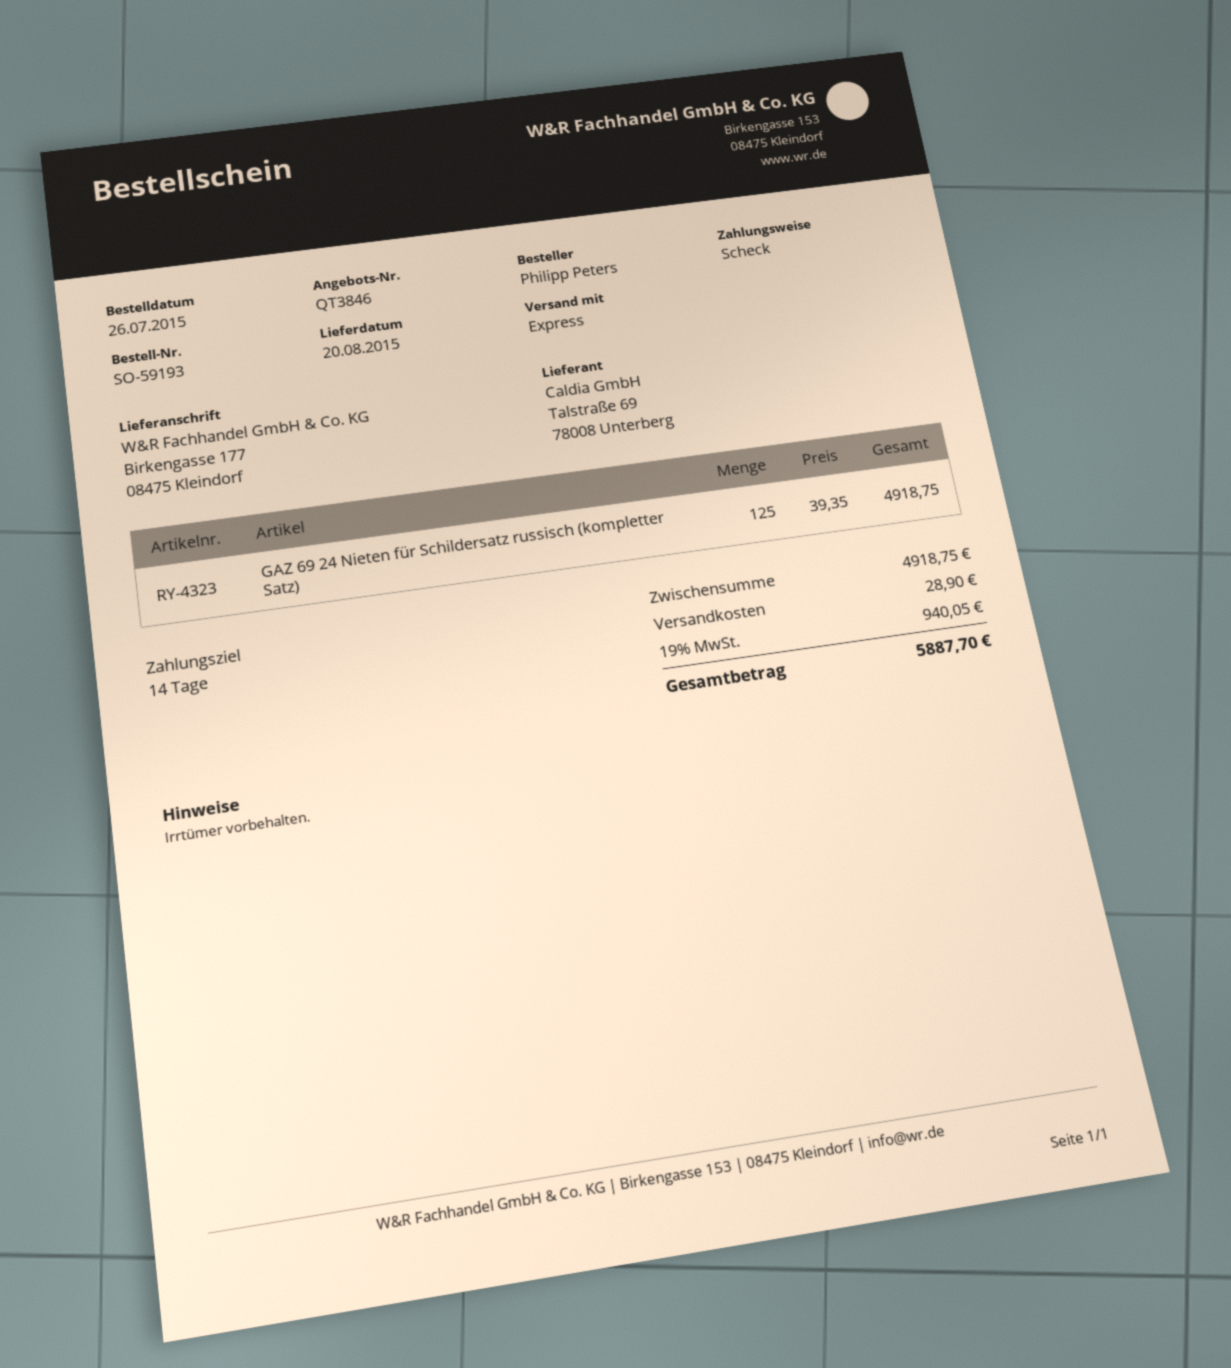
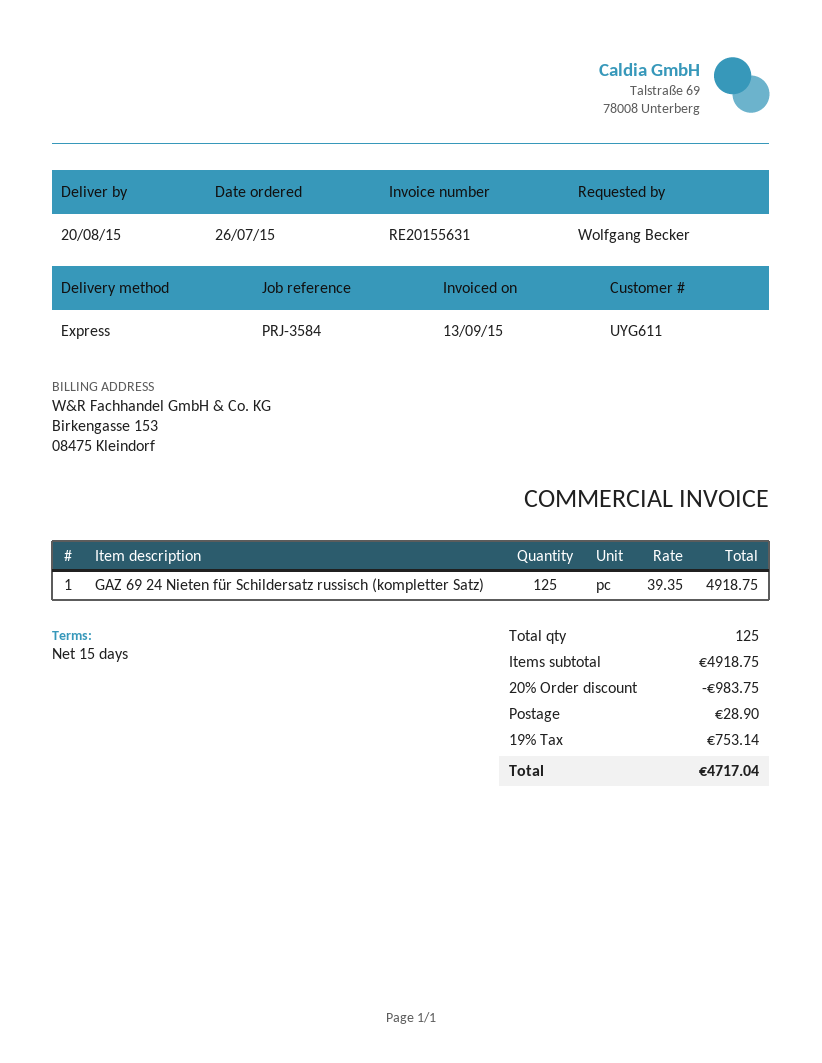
payment terms: 14 days -> 15 days
ordered by: Philipp Peters -> Wolfgang Becker
discount: none -> 20% = 983.75
tax: 19% = 940.05 -> 19% = 753.14
total: 5887.70 -> 4717.04

